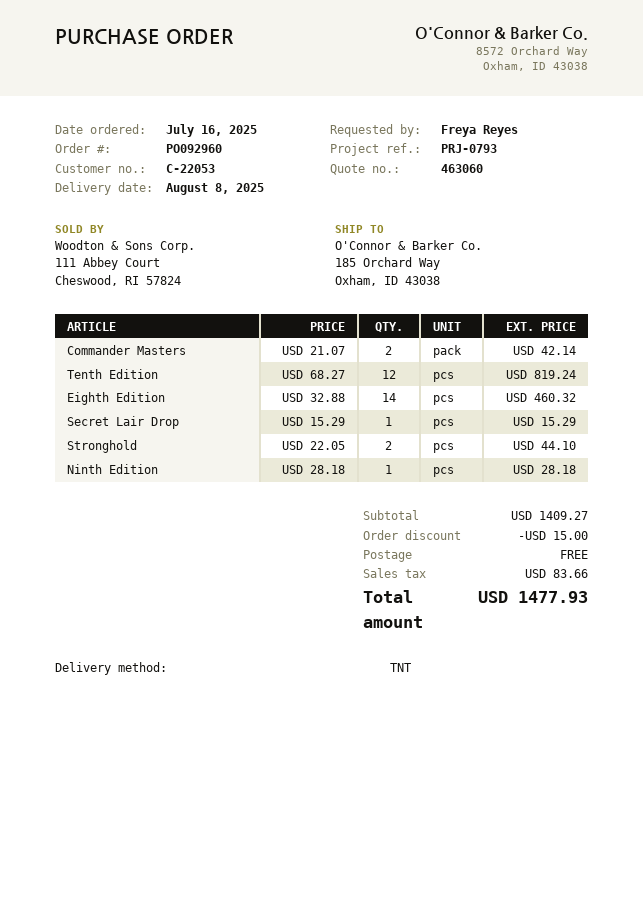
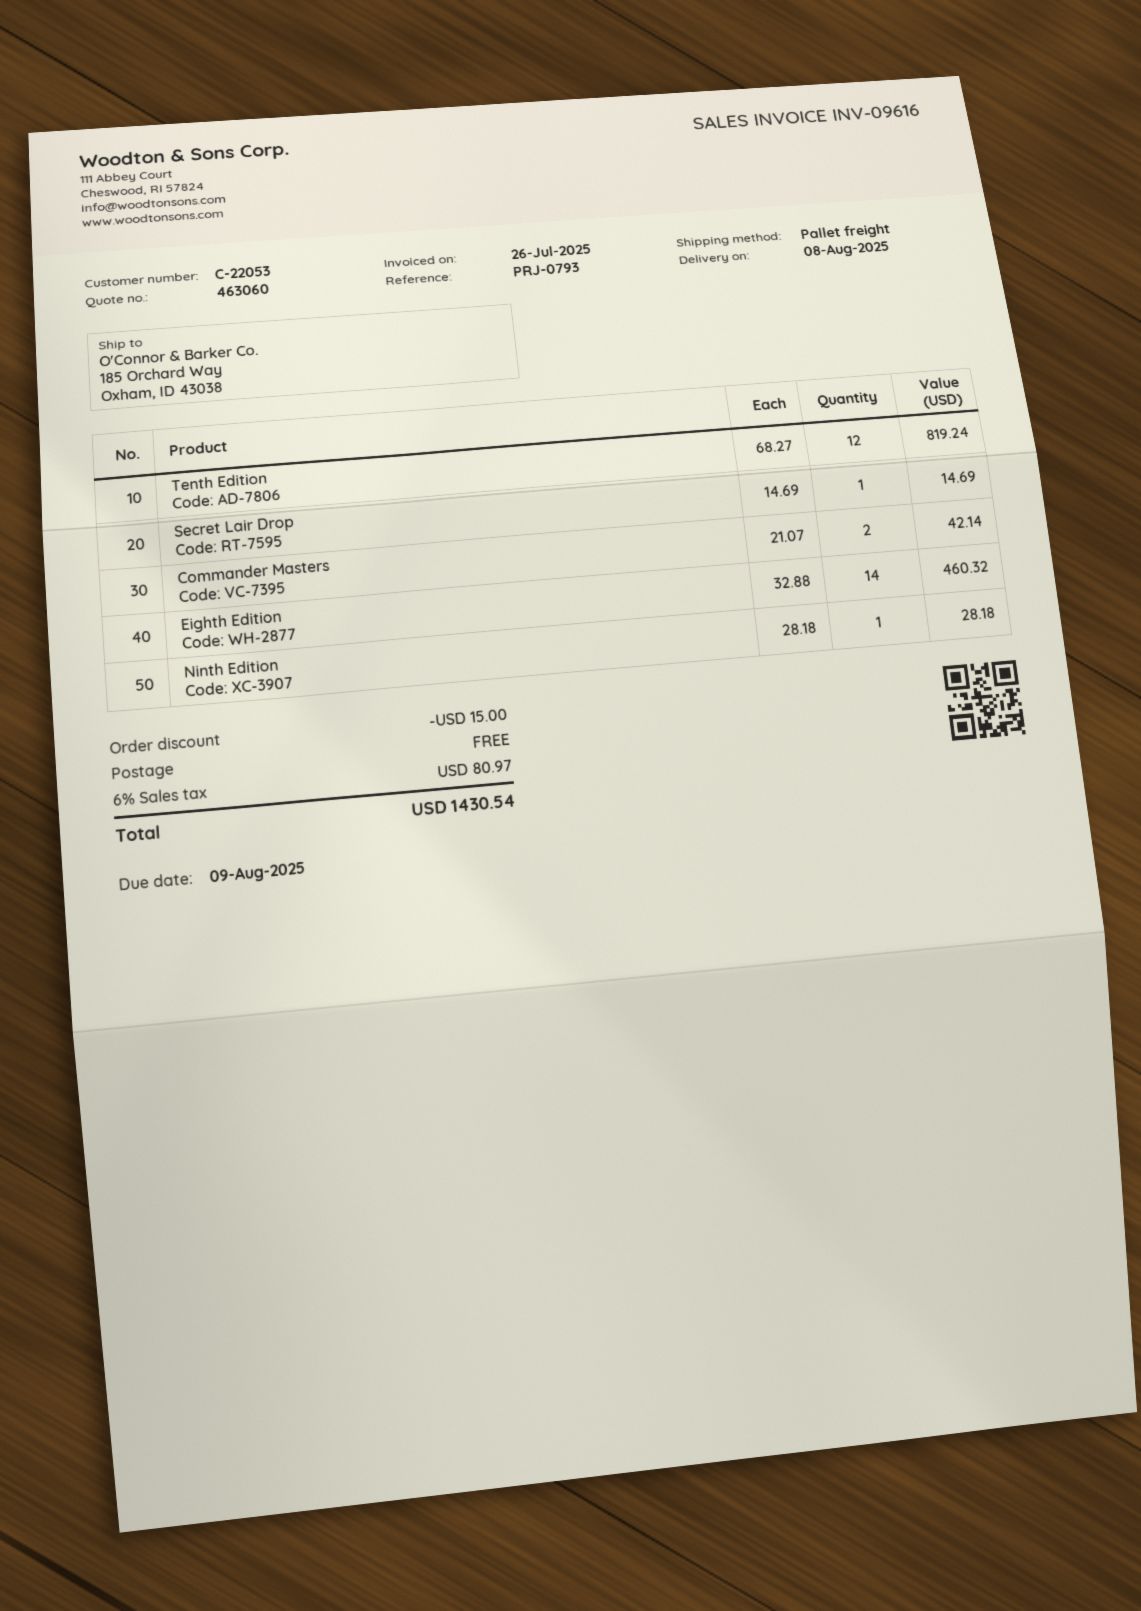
shipping method: TNT -> pallet freight
Secret Lair Drop: 1 x 15.29 = 15.29 -> 1 x 14.69 = 14.69
Stronghold: 2 x 22.05 = 44.10 -> none
tax: 83.66 -> 80.97
total: 1477.93 -> 1430.54

